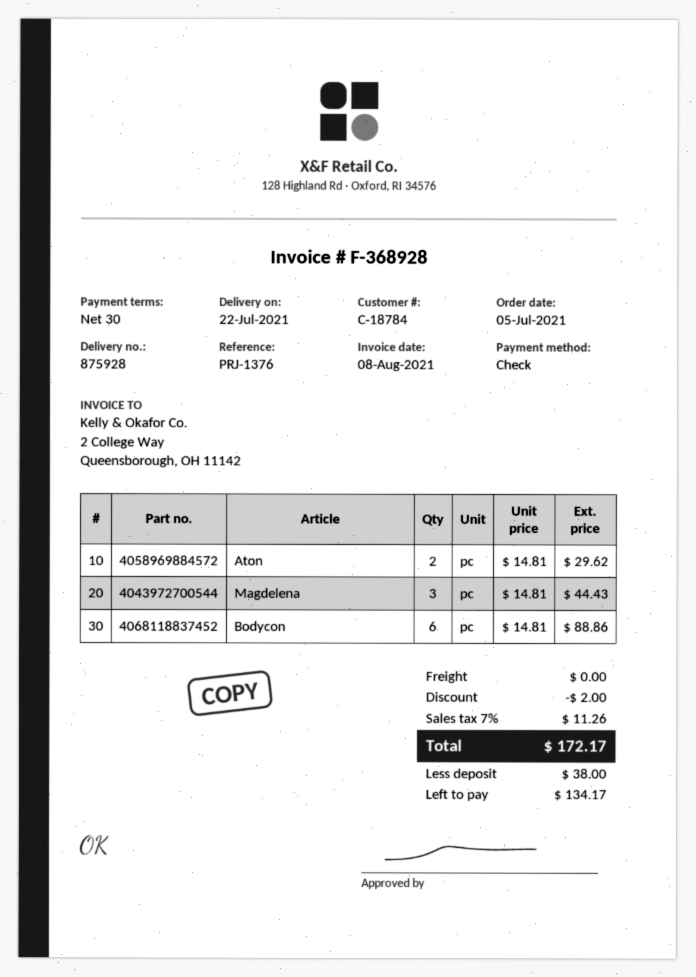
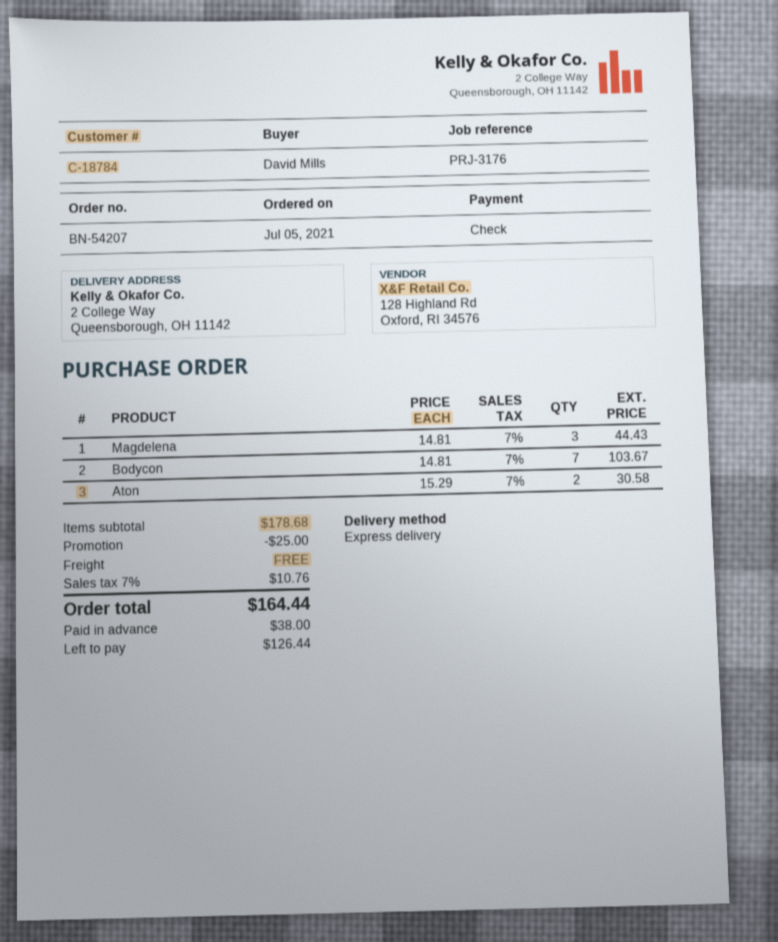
reference: PRJ-1376 -> PRJ-3176
Aton: 2 x 14.81 = 29.62 -> 2 x 15.29 = 30.58
Bodycon: 6 x 14.81 = 88.86 -> 7 x 14.81 = 103.67
discount: 2.00 -> 25.00
tax: 7% = 11.26 -> 7% = 10.76
total: 172.17 -> 164.44
balance: 134.17 -> 126.44

